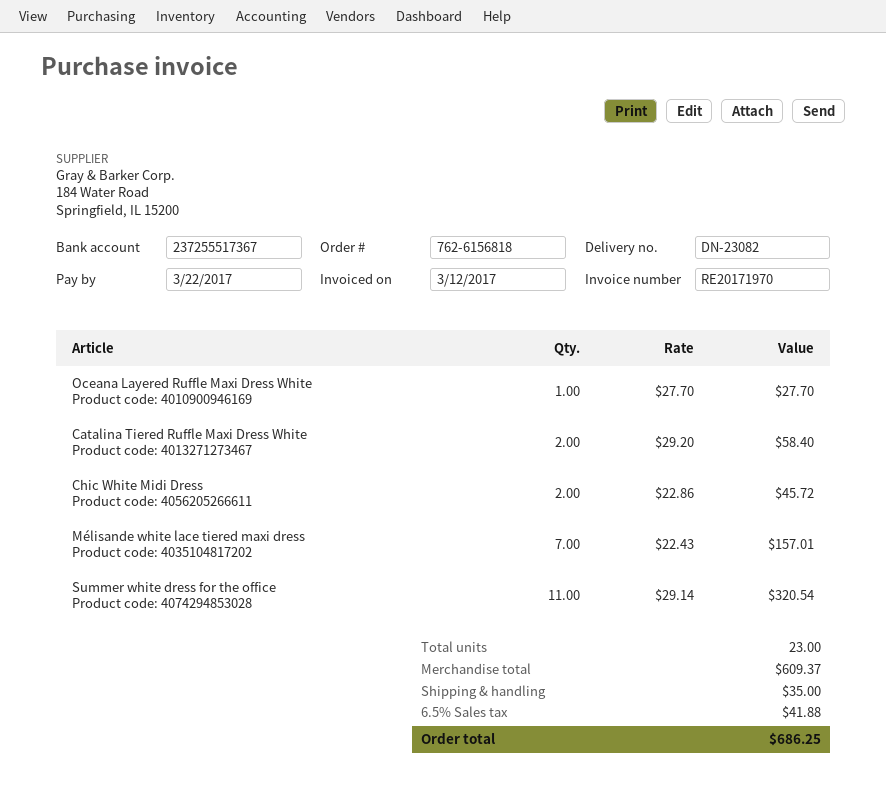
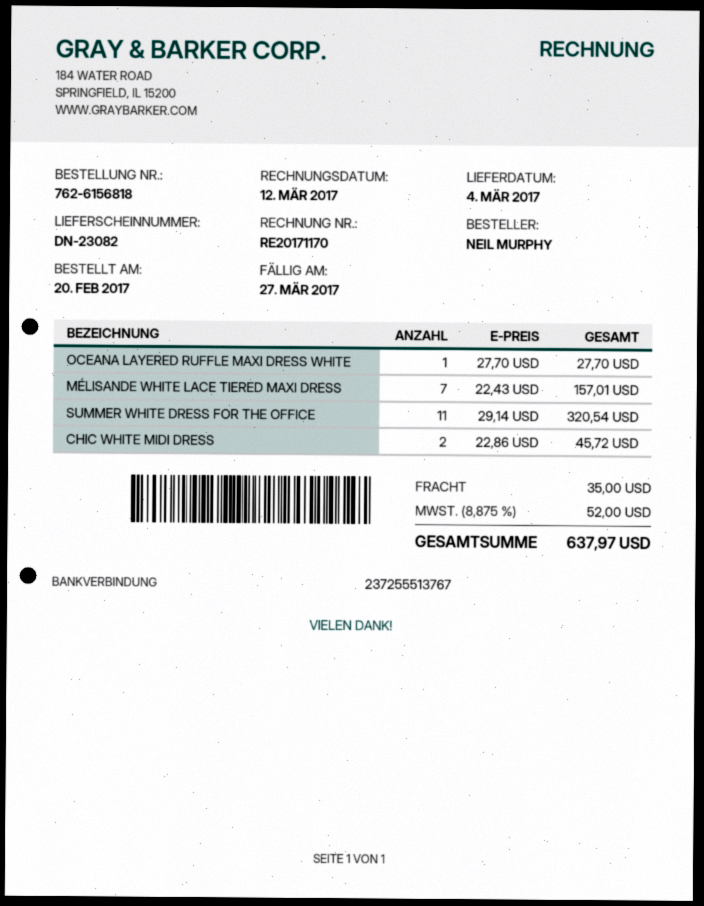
invoice number: RE20171970 -> RE20171170
due date: 2017-03-22 -> 2017-03-27
bank account: 237255517367 -> 237255513767
Catalina Tiered Ruffle Maxi Dress White: 2 x 29.20 = 58.40 -> none
tax: 6.5% = 41.88 -> 8.875% = 52.00
total: 686.25 -> 637.97

